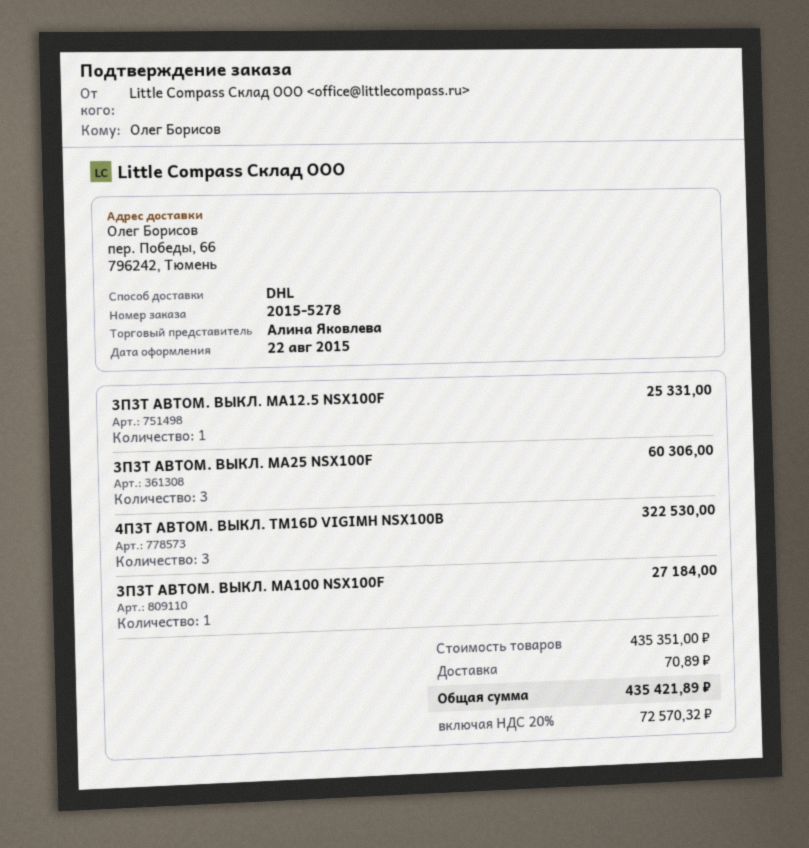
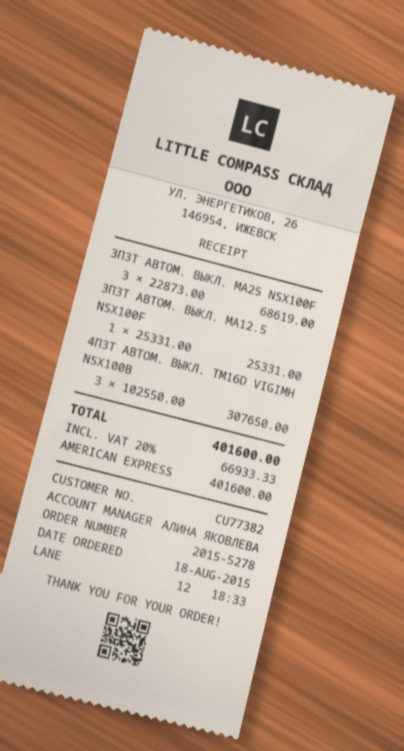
order date: 2015-08-22 -> 2015-08-18
3П3Т АВТОМ. ВЫКЛ. MA25 NSX100F: 3 for 60306.00 -> 3 for 68619.00
4П3Т АВТОМ. ВЫКЛ. TM16D VIGIMH NSX100B: 3 for 322530.00 -> 3 for 307650.00
3П3Т АВТОМ. ВЫКЛ. MA100 NSX100F: 1 for 27184.00 -> none
shipping: 70.89 -> none
tax: 20% = 72570.32 -> 20% = 66933.33
total: 435421.89 -> 401600.00

